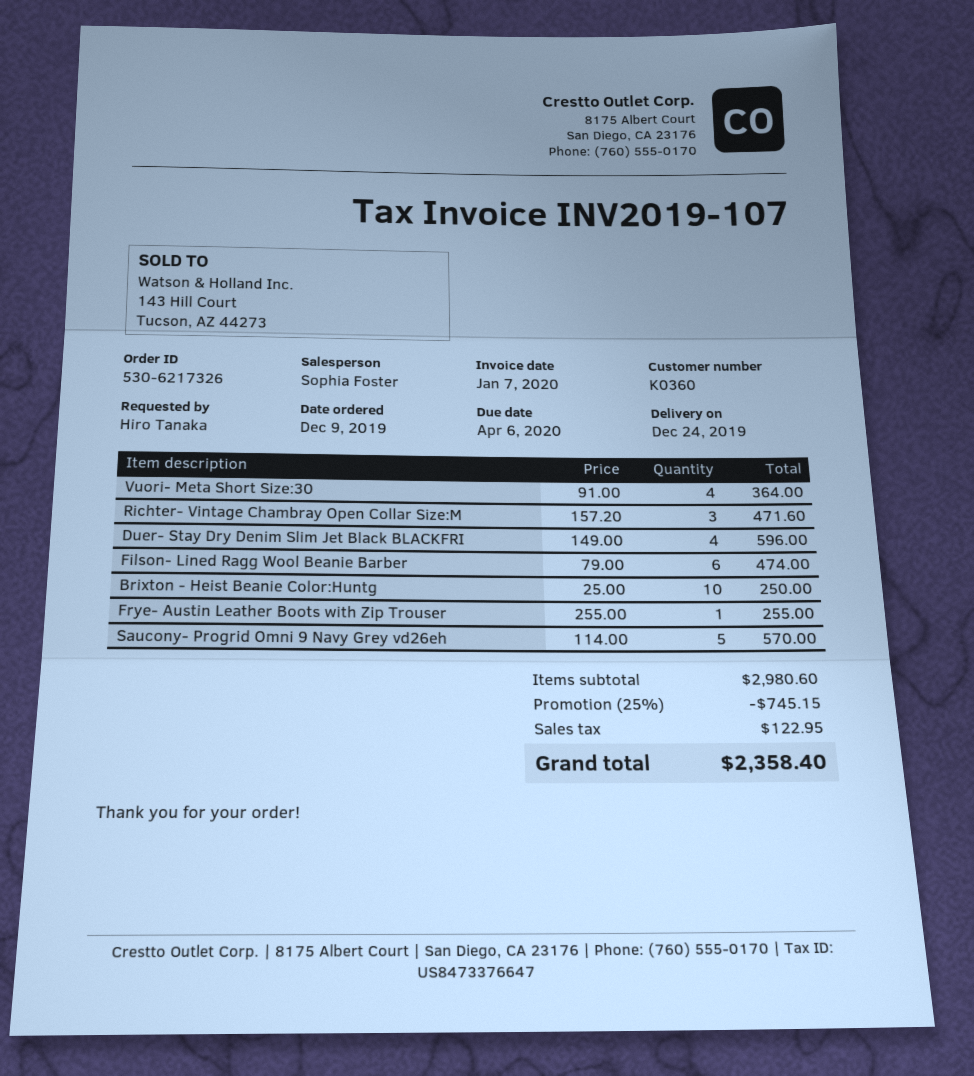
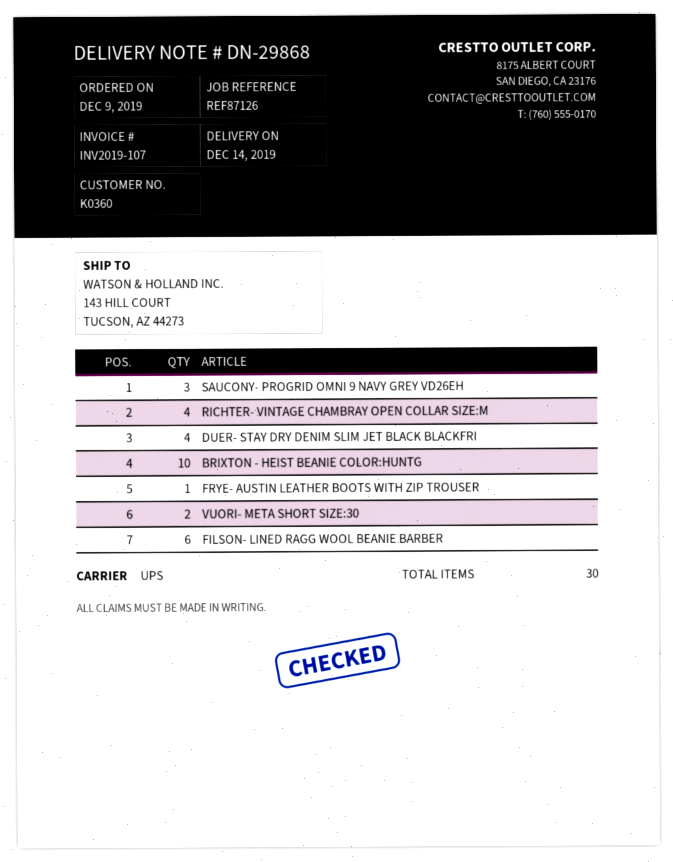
delivery date: 2019-12-24 -> 2019-12-14
Vuori- Meta Short Size:30: 4 -> 2
Richter- Vintage Chambray Open Collar Size:M: 3 -> 4
Saucony- Progrid Omni 9 Navy Grey vd26eh: 5 -> 3

